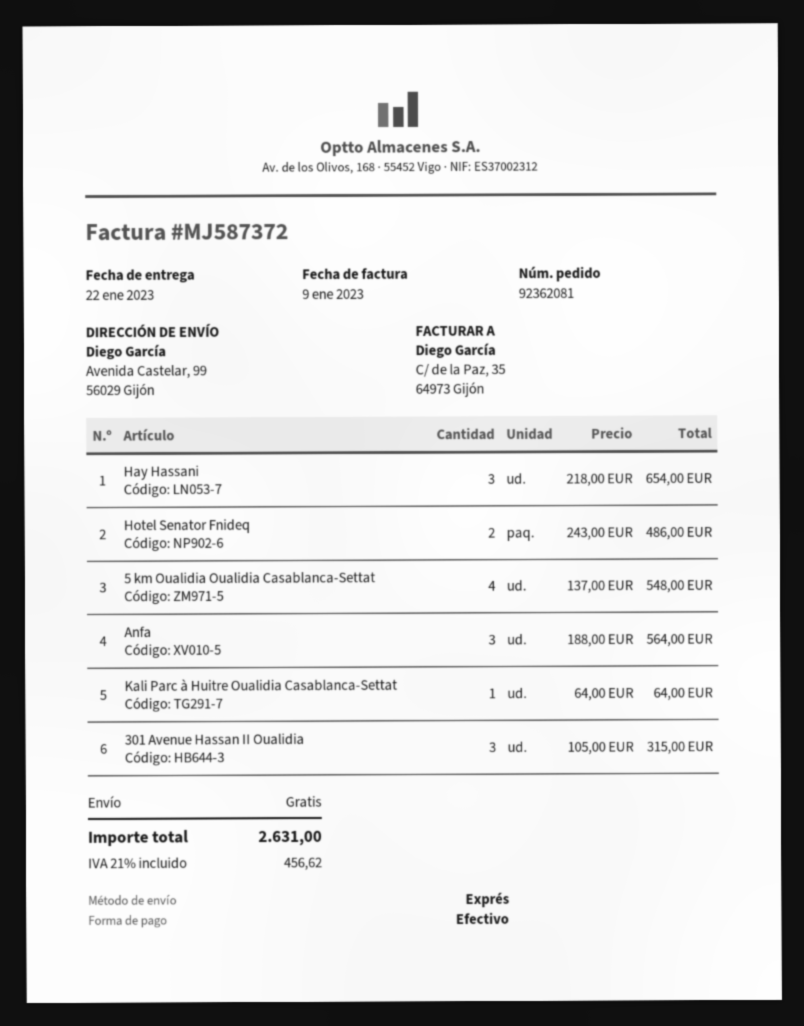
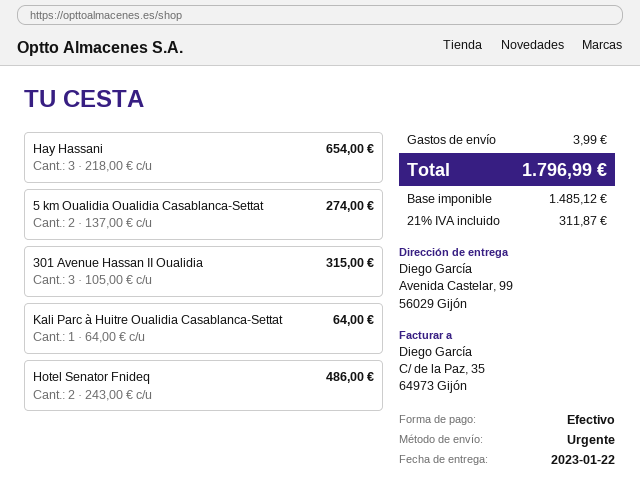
5 km Oualidia Oualidia Casablanca-Settat: 4 x 137.00 = 548.00 -> 2 x 137.00 = 274.00
Anfa: 3 x 188.00 = 564.00 -> none
shipping: 0.00 -> 3.99
tax: 21% = 456.62 -> 21% = 311.87
total: 2631.00 -> 1796.99

